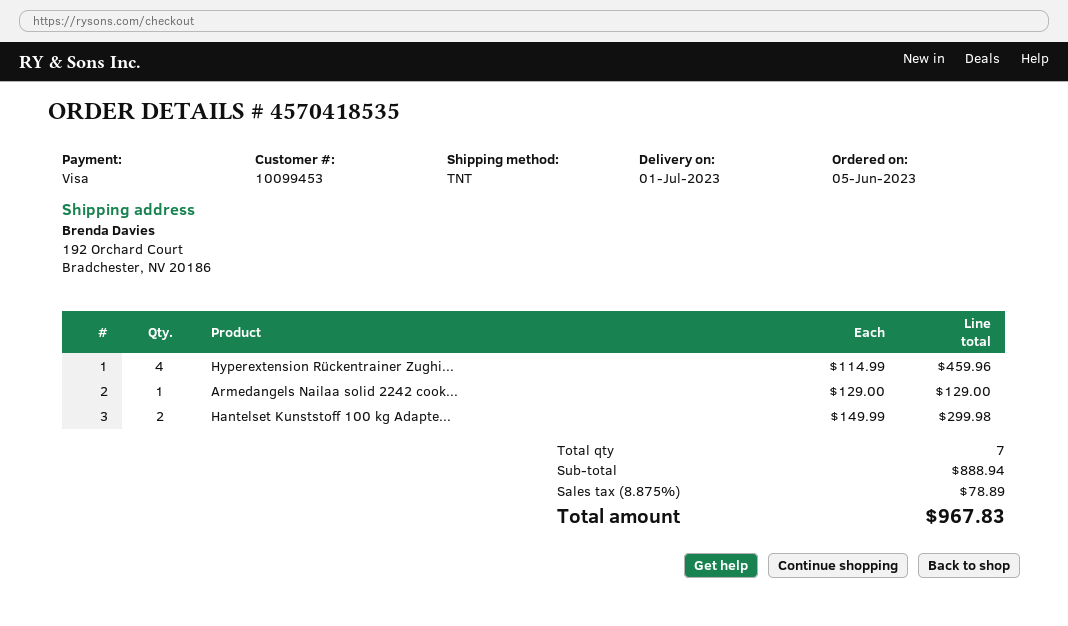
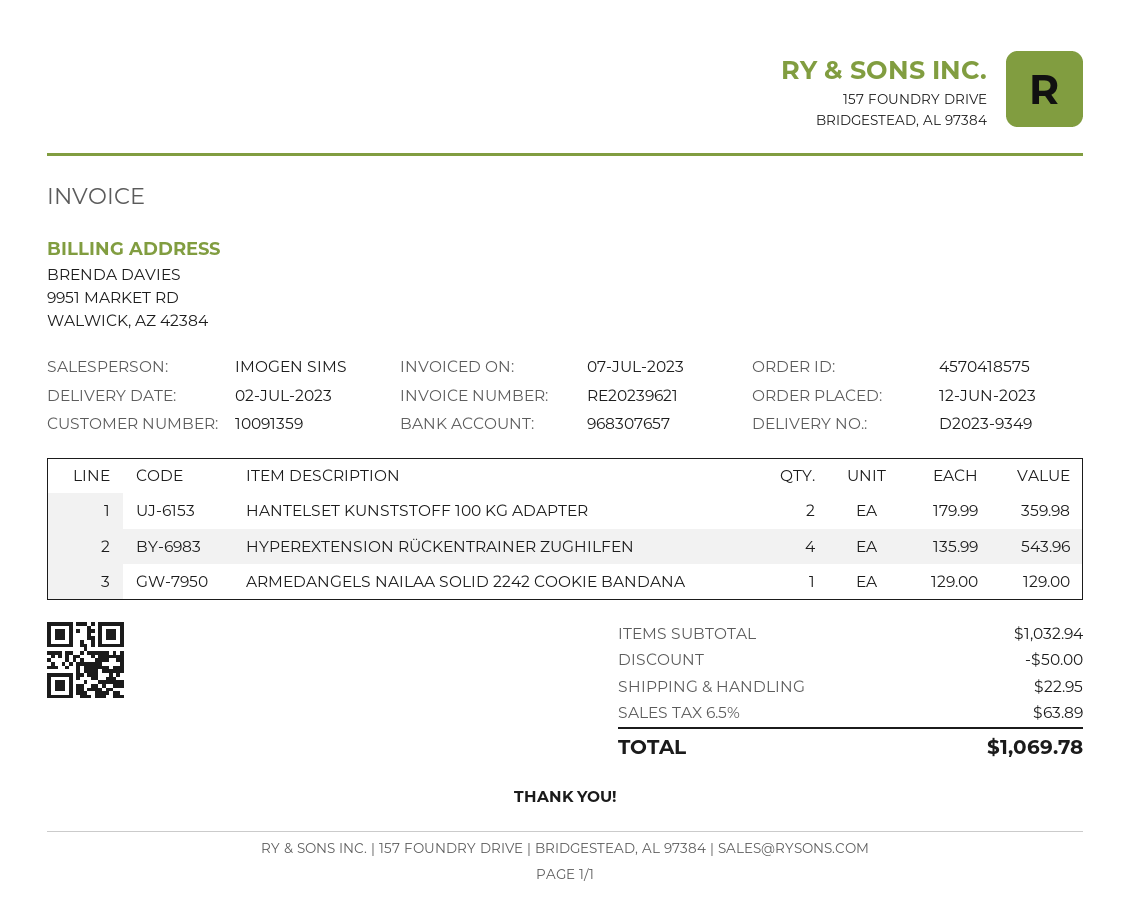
order number: 4570418535 -> 4570418575
order date: 2023-06-05 -> 2023-06-12
delivery date: 2023-07-01 -> 2023-07-02
customer number: 10099453 -> 10091359
Hyperextension Rückentrainer Zughi...: 4 x 114.99 = 459.96 -> 4 x 135.99 = 543.96
Hantelset Kunststoff 100 kg Adapte...: 2 x 149.99 = 299.98 -> 2 x 179.99 = 359.98
subtotal: 888.94 -> 1032.94
discount: none -> 50.00
shipping: none -> 22.95
tax: 8.875% = 78.89 -> 6.5% = 63.89
total: 967.83 -> 1069.78

